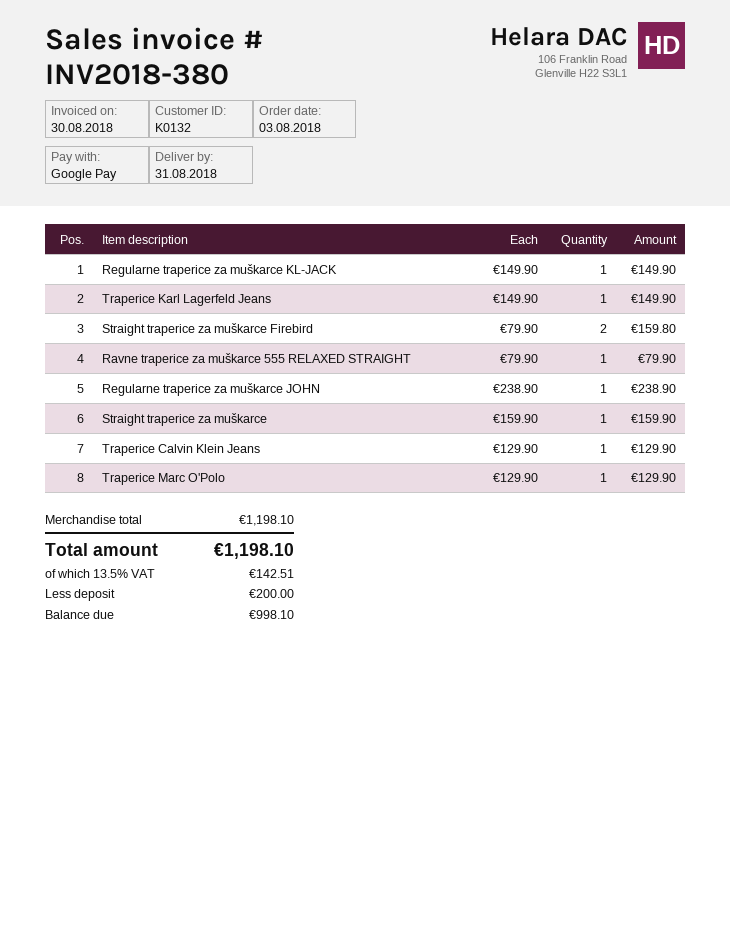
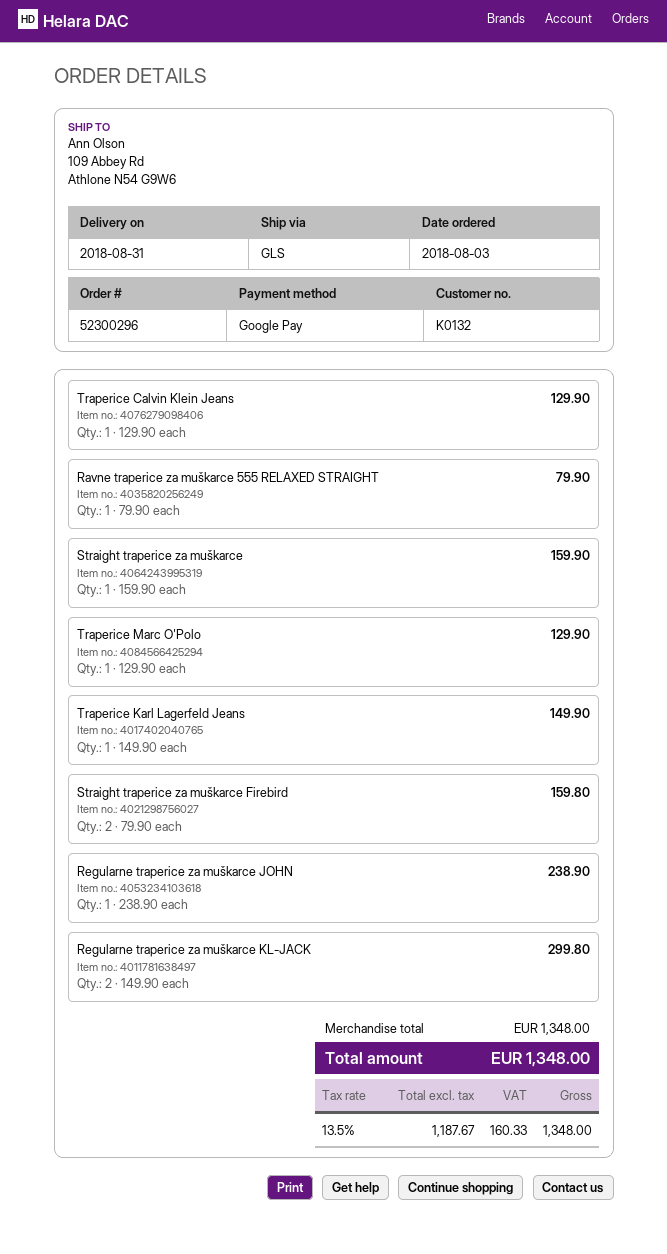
Regularne traperice za muškarce KL-JACK: 1 x 149.90 = 149.90 -> 2 x 149.90 = 299.80
subtotal: 1198.10 -> 1348.00
tax: 13.5% = 142.51 -> 13.5% = 160.33
total: 1198.10 -> 1348.00

